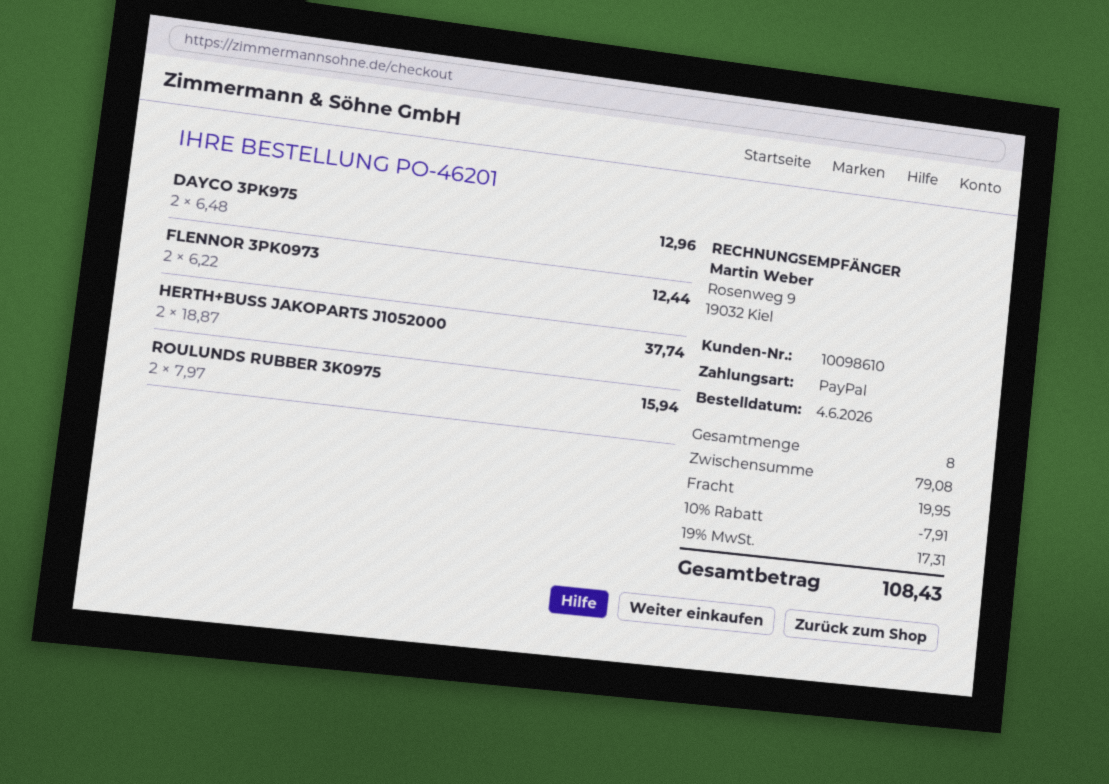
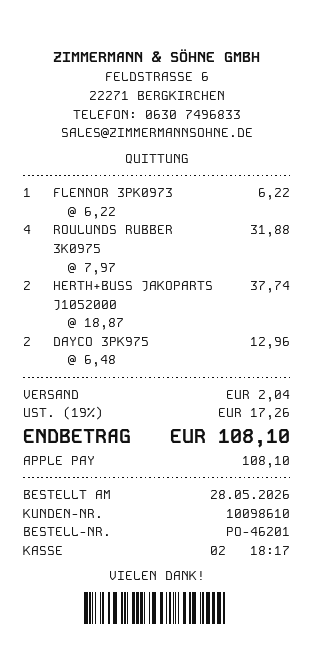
order date: 2026-06-04 -> 2026-05-28
payment method: PayPal -> Apple Pay
FLENNOR 3PK0973: 2 x 6.22 = 12.44 -> 1 x 6.22 = 6.22
ROULUNDS RUBBER 3K0975: 2 x 7.97 = 15.94 -> 4 x 7.97 = 31.88
discount: 10% = 7.91 -> none
shipping: 19.95 -> 2.04
tax: 19% = 17.31 -> 19% = 17.26
total: 108.43 -> 108.10

